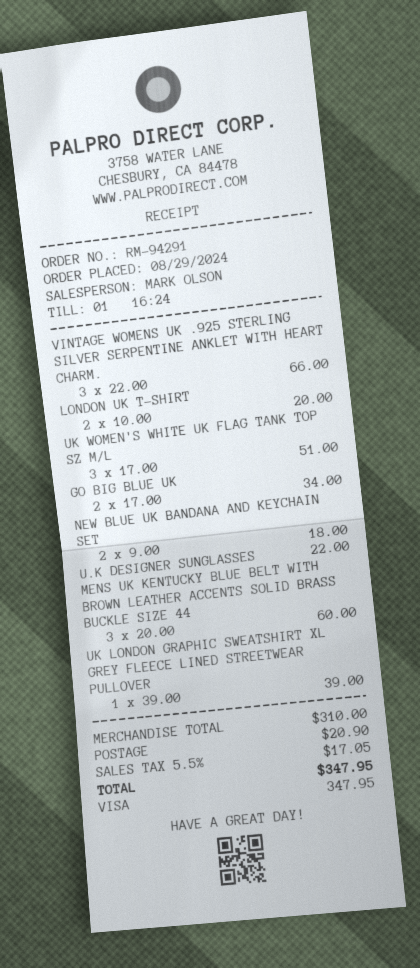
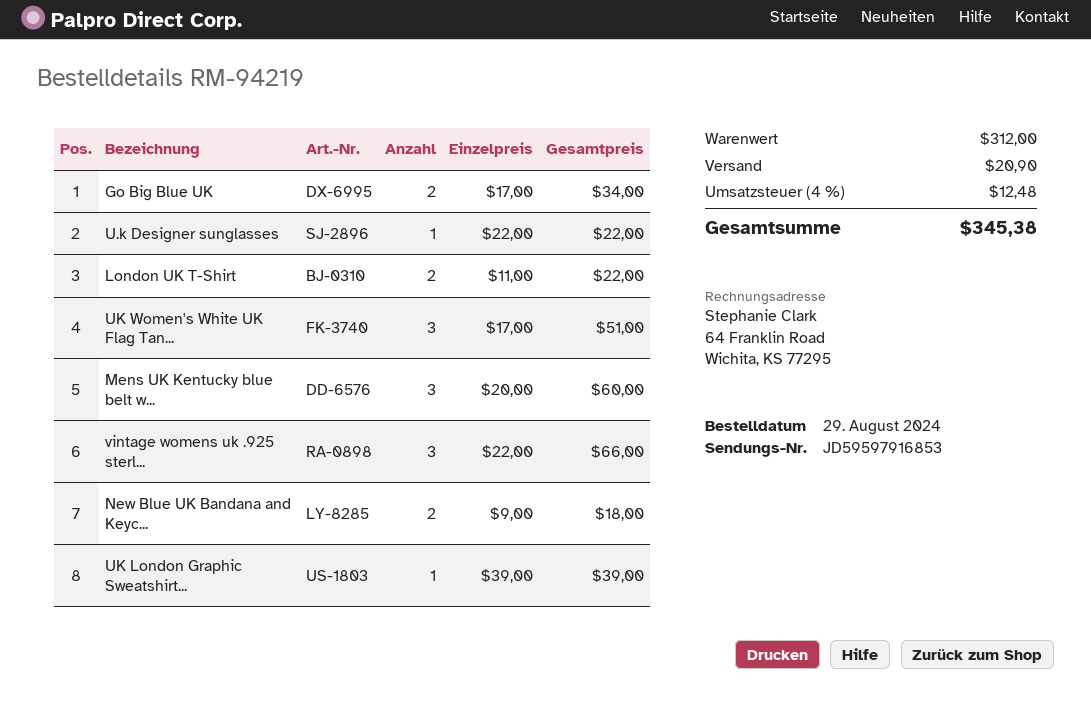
order number: RM-94291 -> RM-94219
LONDON UK T-SHIRT: 2 x 10.00 = 20.00 -> 2 x 11.00 = 22.00
subtotal: 310.00 -> 312.00
tax: 5.5% = 17.05 -> 4% = 12.48
total: 347.95 -> 345.38

